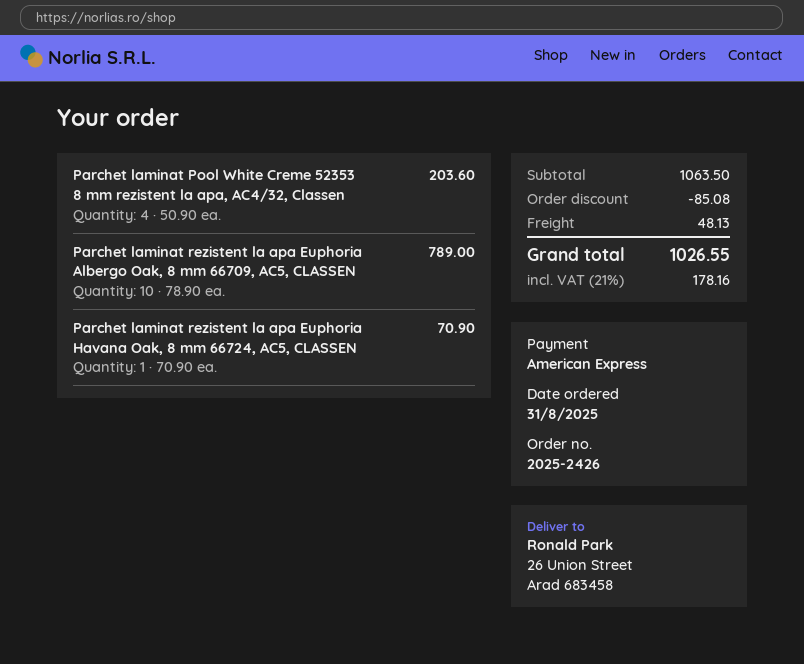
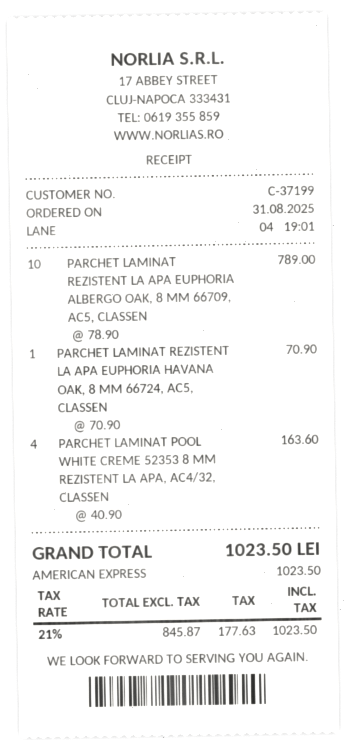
Parchet laminat Pool White Creme 52353 8 mm rezistent la apa, AC4/32, Classen: 4 x 50.90 = 203.60 -> 4 x 40.90 = 163.60
discount: 85.08 -> none
shipping: 48.13 -> none
tax: 21% = 178.16 -> 21% = 177.63
total: 1026.55 -> 1023.50

